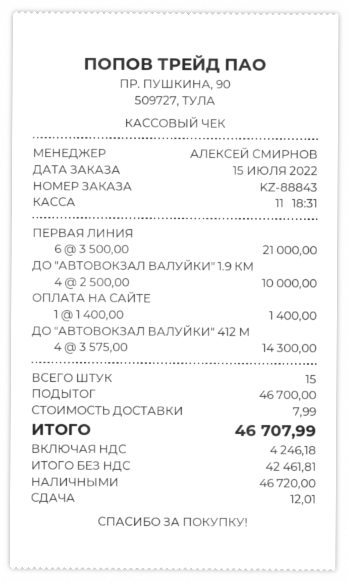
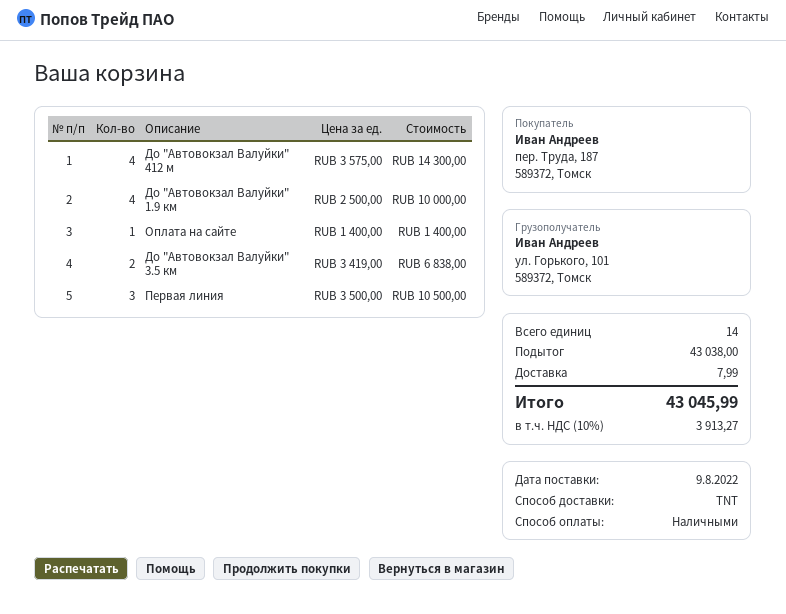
ПЕРВАЯ ЛИНИЯ: 6 x 3500.00 = 21000.00 -> 3 x 3500.00 = 10500.00
До "Автовокзал Валуйки" 3.5 км: none -> 2 x 3419.00 = 6838.00
total quantity: 15 -> 14
subtotal: 46700.00 -> 43038.00
tax: 4246.18 -> 3913.27
total: 46707.99 -> 43045.99

